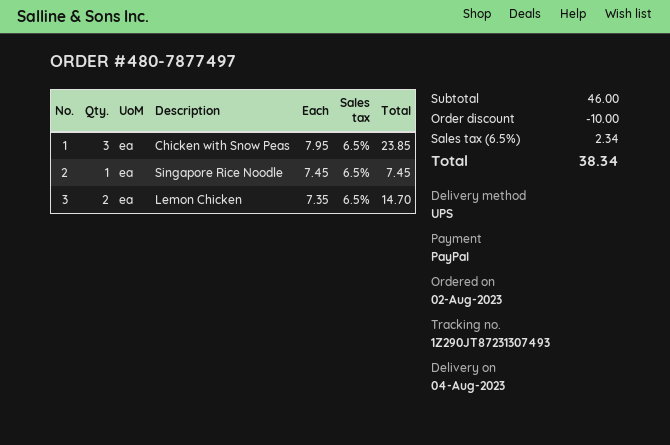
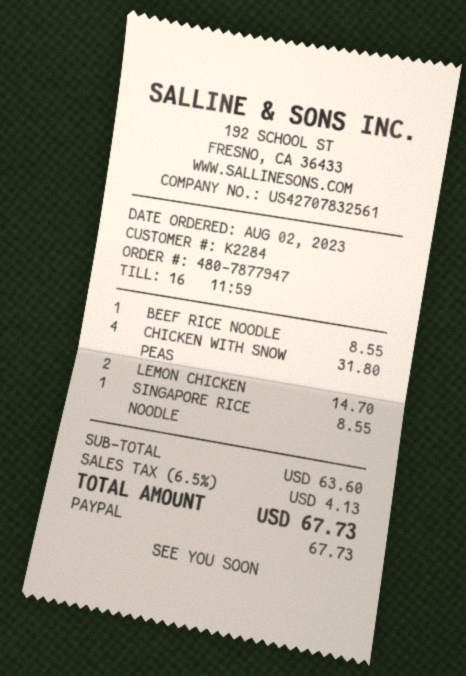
order number: 480-7877497 -> 480-7877947
Chicken with Snow Peas: 3 for 23.85 -> 4 for 31.80
Singapore Rice Noodle: 1 for 7.45 -> 1 for 8.55
BEEF RICE NOODLE: none -> 1 for 8.55
subtotal: 46.00 -> 63.60
discount: 10.00 -> none
tax: 6.5% = 2.34 -> 6.5% = 4.13
total: 38.34 -> 67.73

